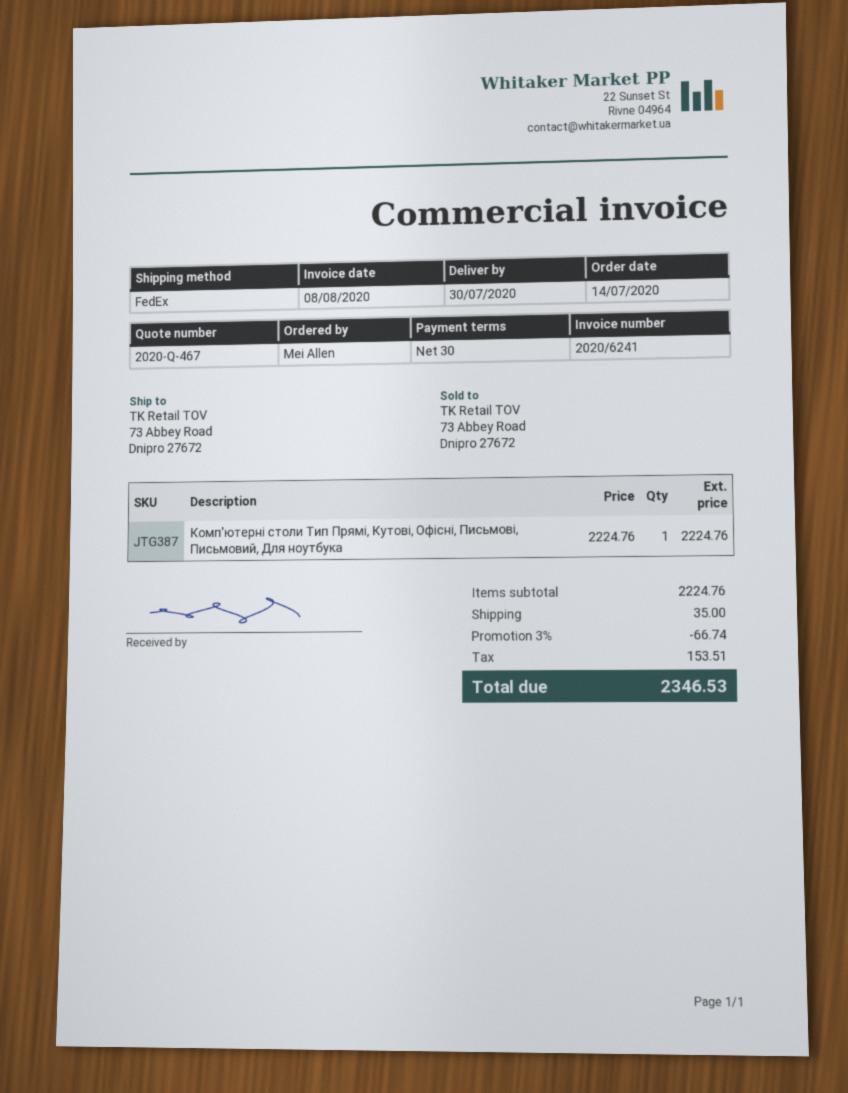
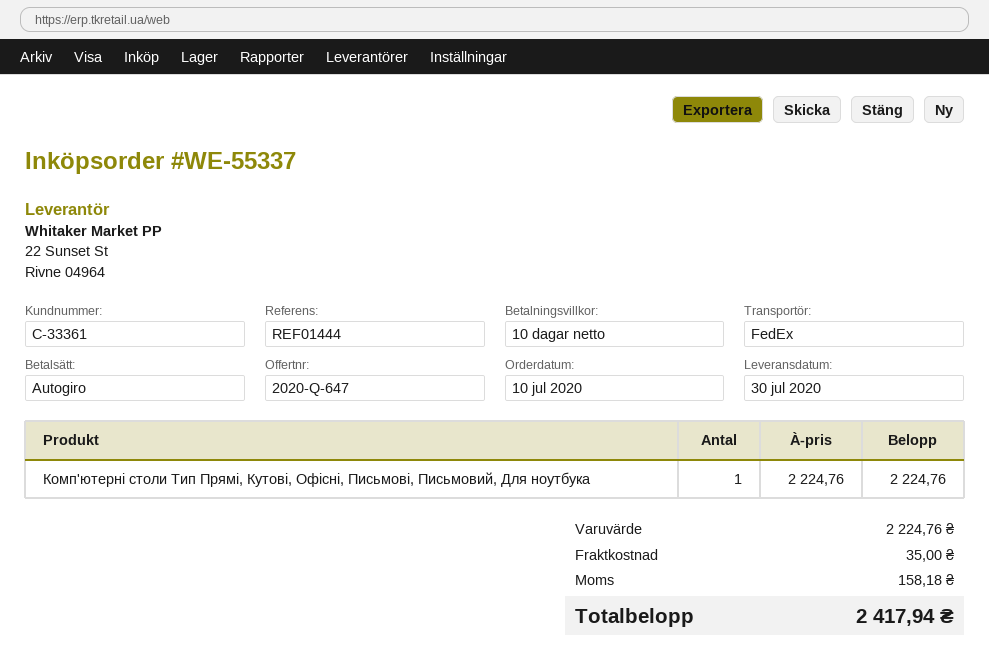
quote number: 2020-Q-467 -> 2020-Q-647
order date: 2020-07-14 -> 2020-07-10
payment terms: 30 days -> 10 days
discount: 3% = 66.74 -> none
tax: 153.51 -> 158.18
total: 2346.53 -> 2417.94

